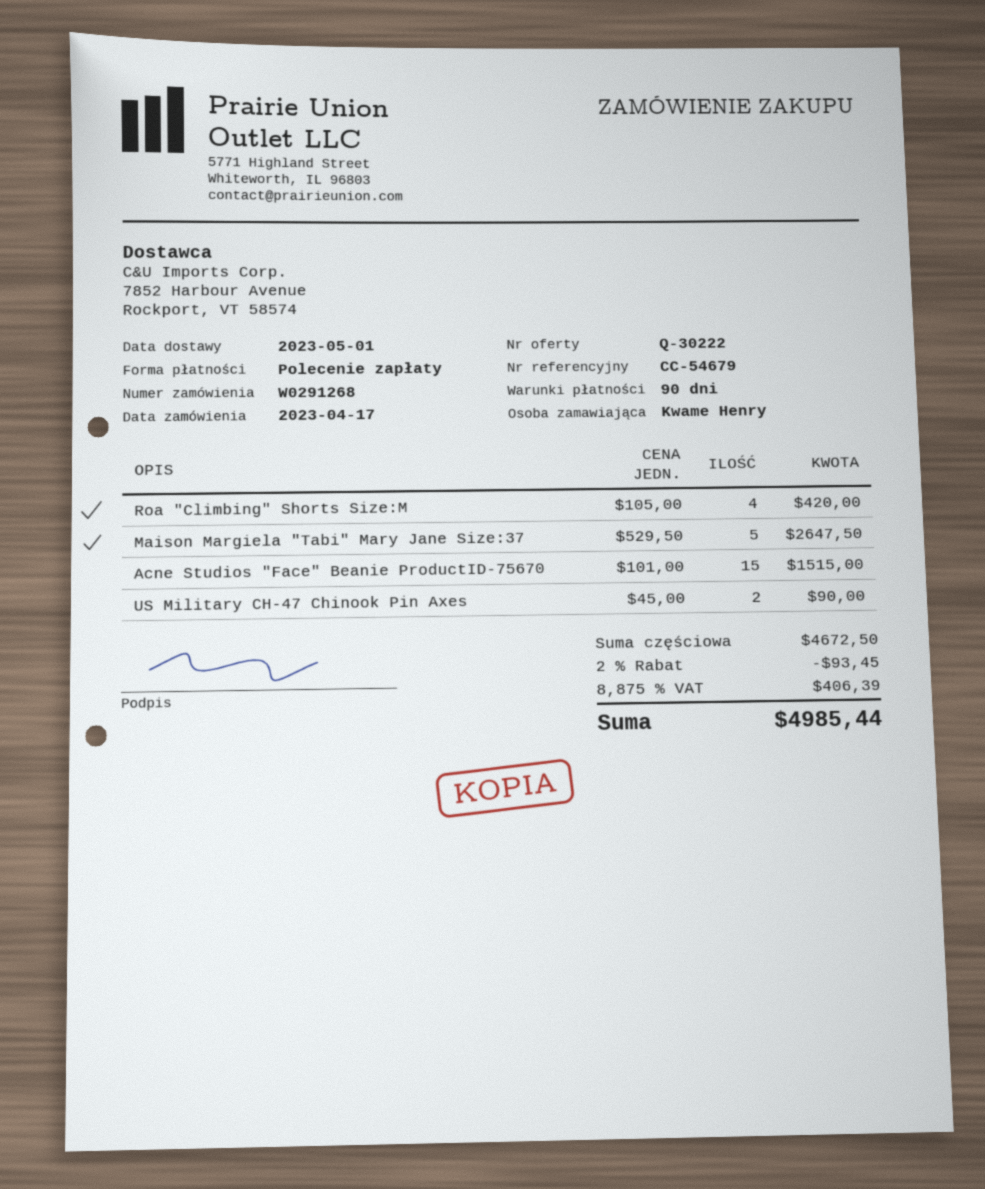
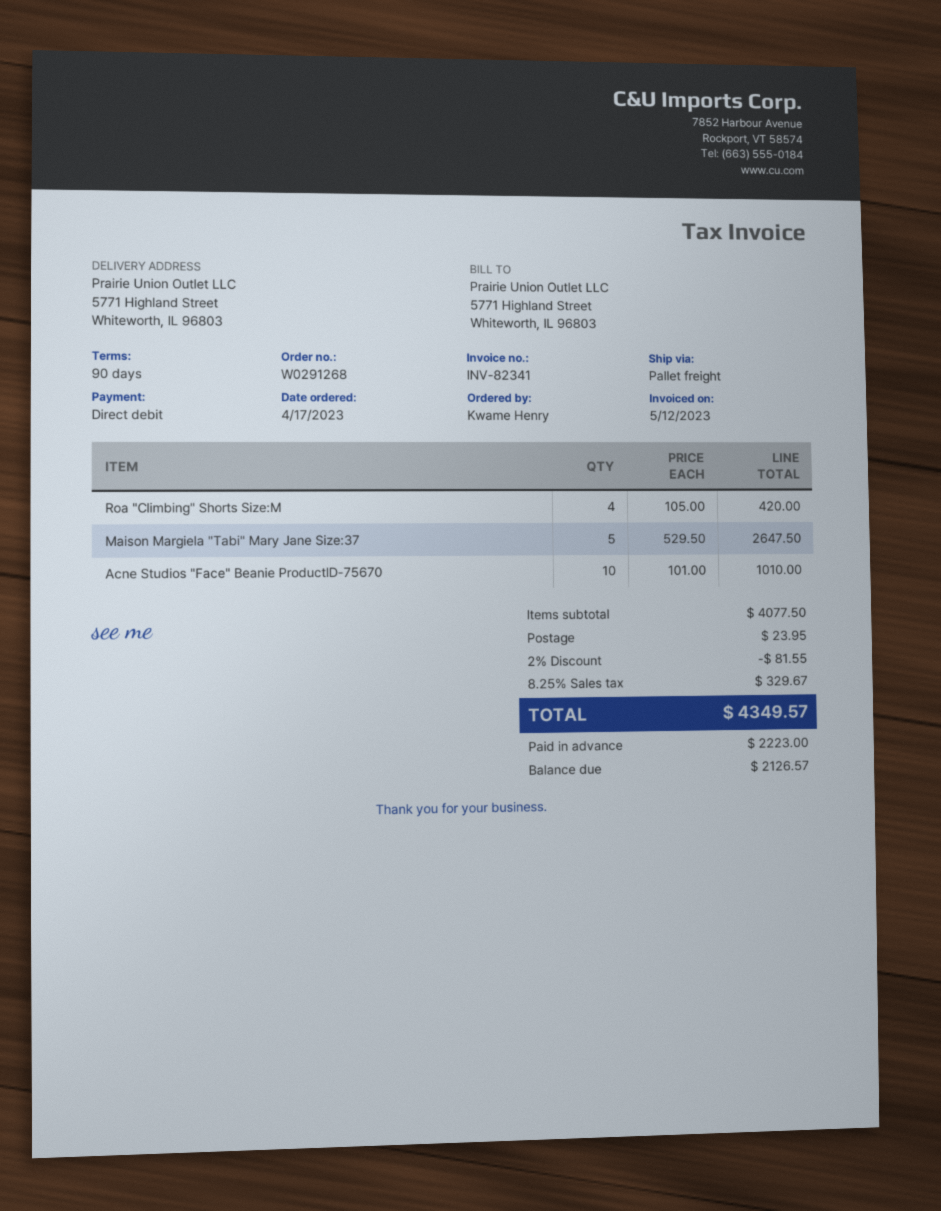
Acne Studios "Face" Beanie ProductID-75670: 15 x 101.00 = 1515.00 -> 10 x 101.00 = 1010.00
US Military CH-47 Chinook Pin Axes: 2 x 45.00 = 90.00 -> none
subtotal: 4672.50 -> 4077.50
discount: 2% = 93.45 -> 2% = 81.55
shipping: none -> 23.95
tax: 8.875% = 406.39 -> 8.25% = 329.67
total: 4985.44 -> 4349.57

